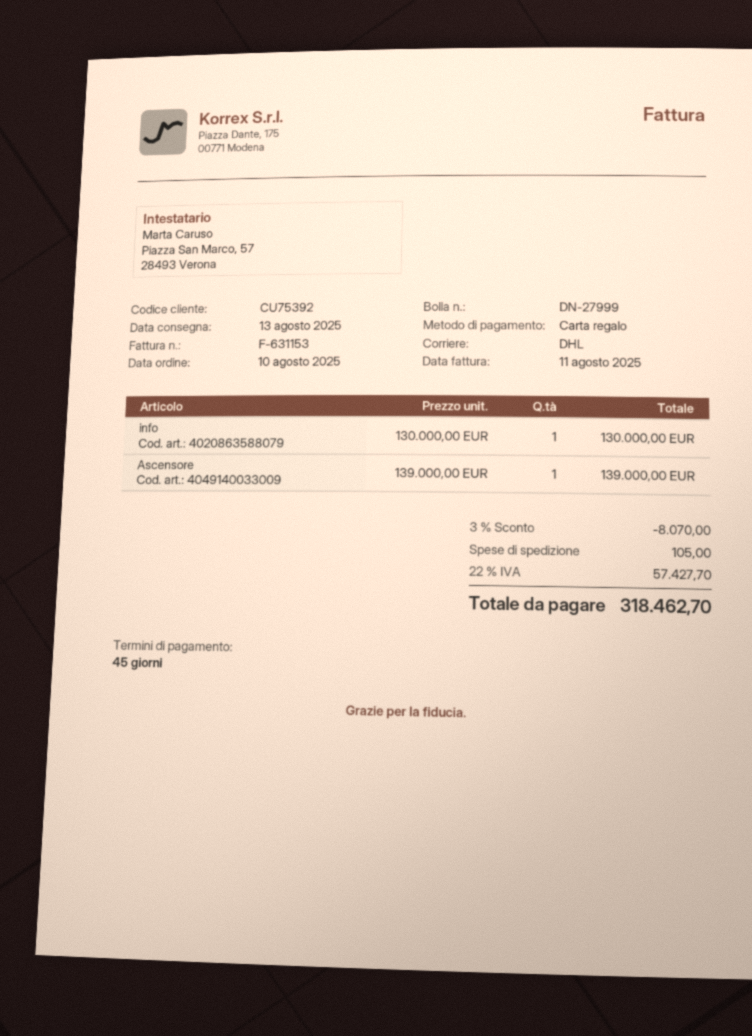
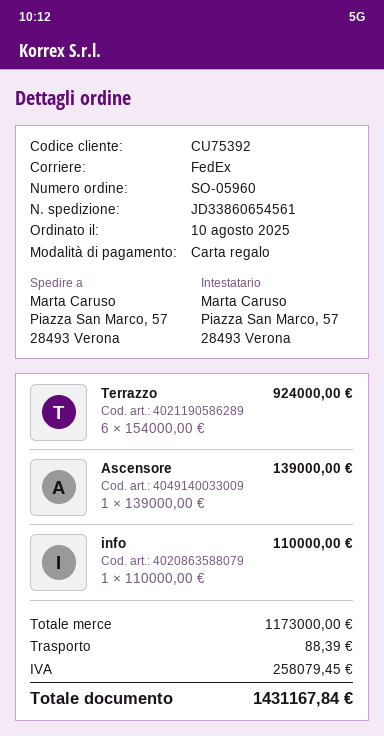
shipping method: DHL -> FedEx
info: 1 x 130000.00 = 130000.00 -> 1 x 110000.00 = 110000.00
Terrazzo: none -> 6 x 154000.00 = 924000.00
discount: 3% = 8070.00 -> none
shipping: 105.00 -> 88.39
tax: 57427.70 -> 258079.45
total: 318462.70 -> 1431167.84

